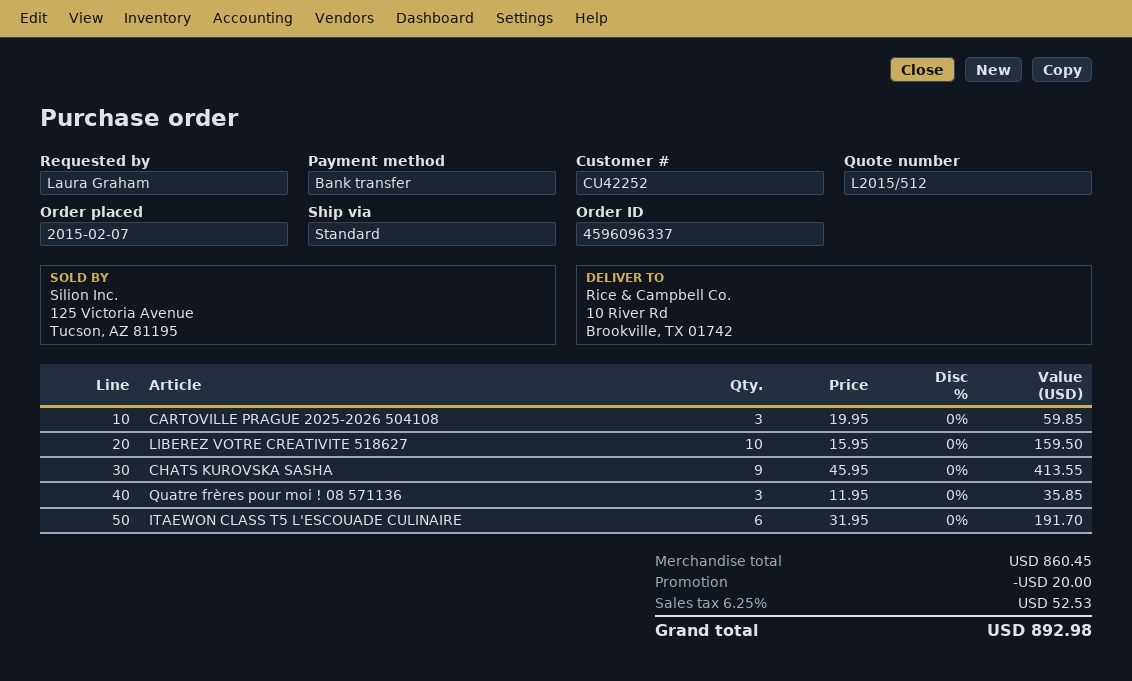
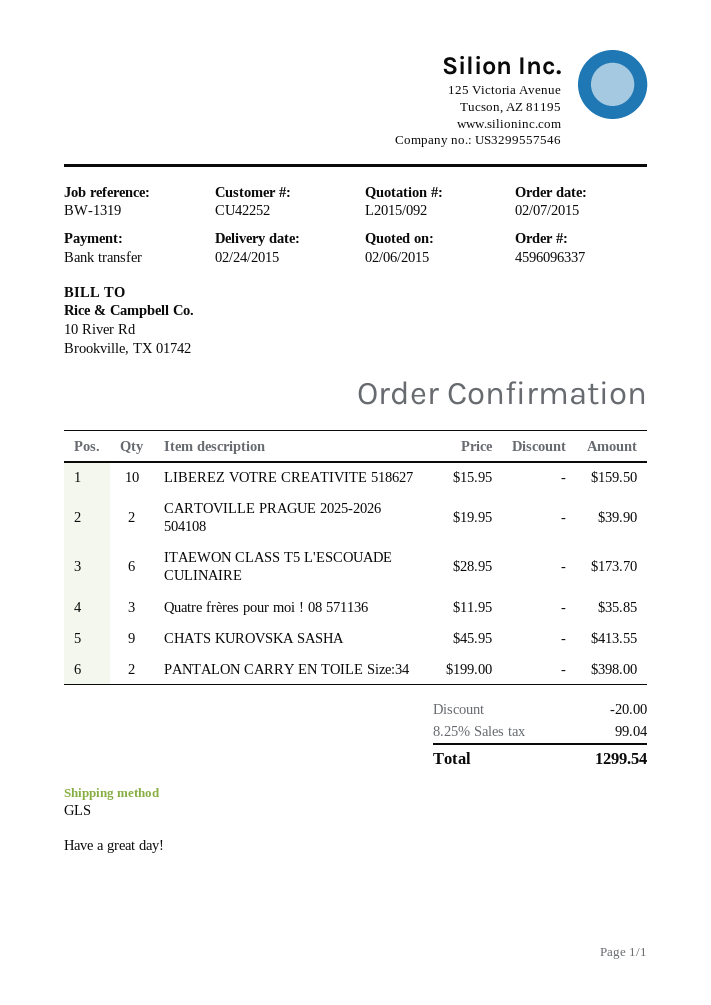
quote number: L2015/512 -> L2015/092
shipping method: standard -> GLS
CARTOVILLE PRAGUE 2025-2026 504108: 3 x 19.95 = 59.85 -> 2 x 19.95 = 39.90
ITAEWON CLASS T5 L'ESCOUADE CULINAIRE: 6 x 31.95 = 191.70 -> 6 x 28.95 = 173.70
PANTALON CARRY EN TOILE Size:34: none -> 2 x 199.00 = 398.00
tax: 6.25% = 52.53 -> 8.25% = 99.04
total: 892.98 -> 1299.54

